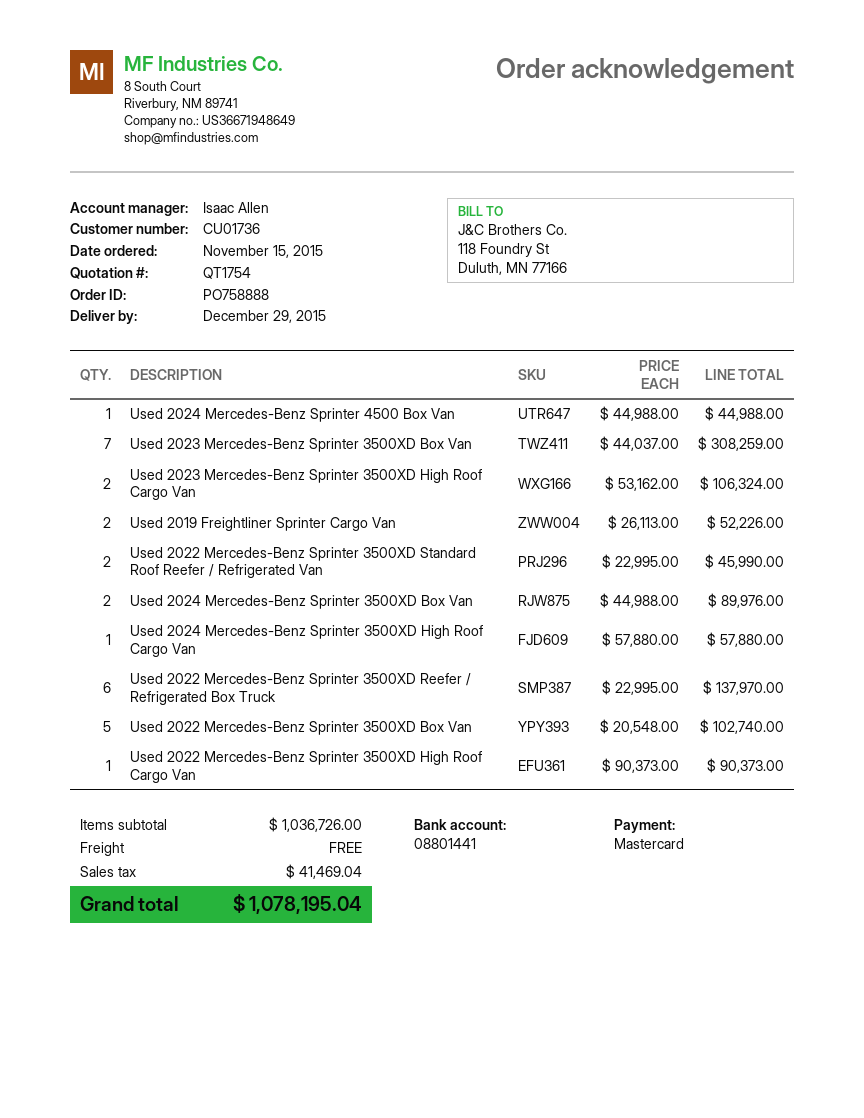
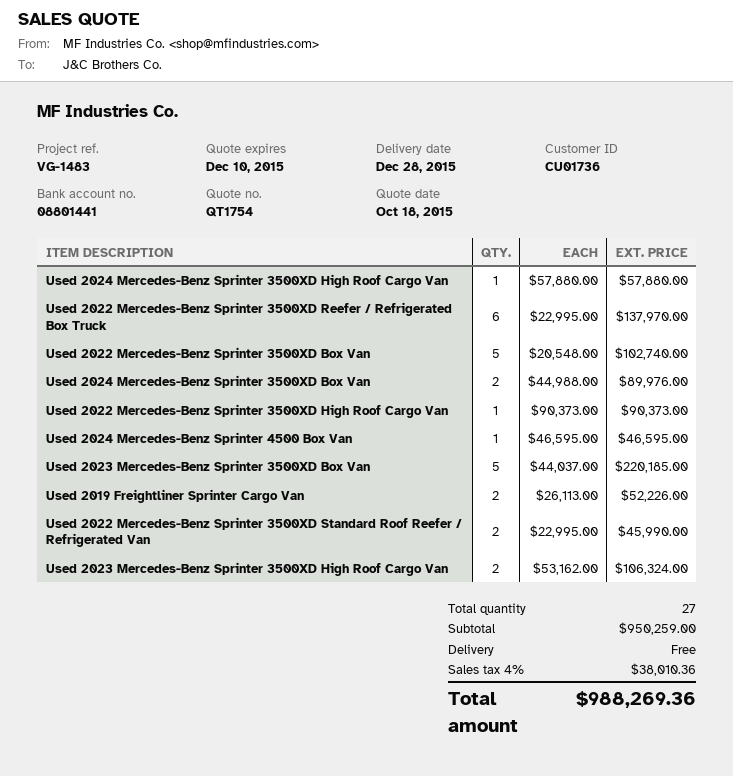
delivery date: 2015-12-29 -> 2015-12-28
Used 2024 Mercedes-Benz Sprinter 4500 Box Van: 1 x 44988.00 = 44988.00 -> 1 x 46595.00 = 46595.00
Used 2023 Mercedes-Benz Sprinter 3500XD Box Van: 7 x 44037.00 = 308259.00 -> 5 x 44037.00 = 220185.00
subtotal: 1036726.00 -> 950259.00
tax: 41469.04 -> 38010.36
total: 1078195.04 -> 988269.36

